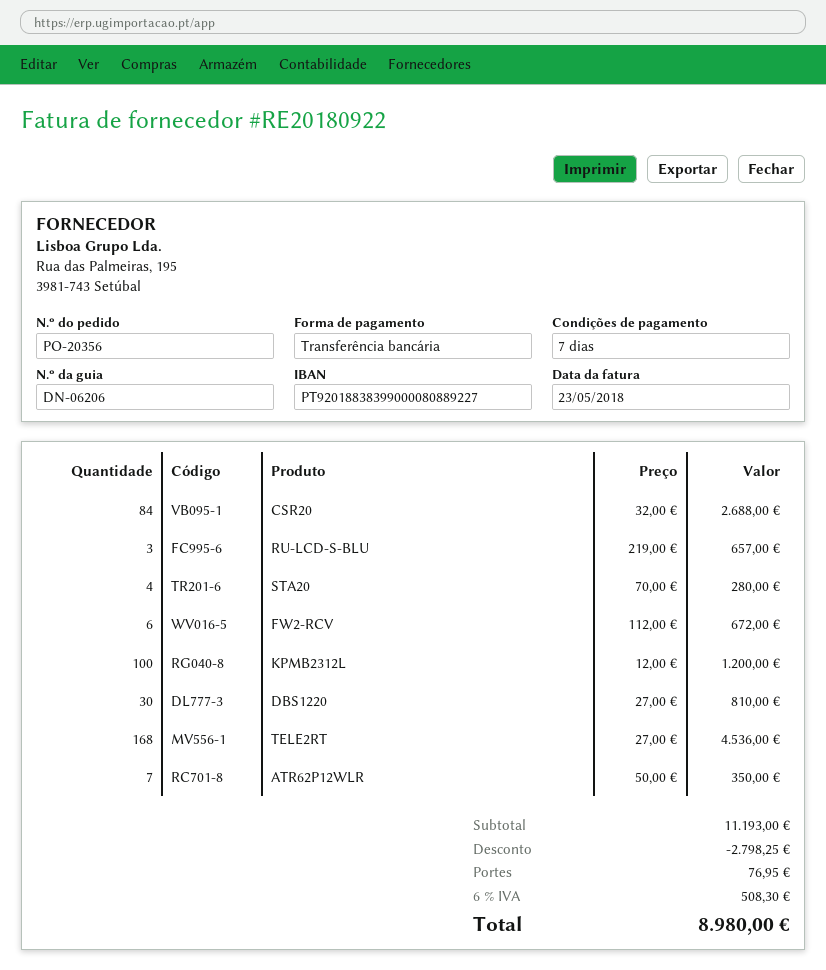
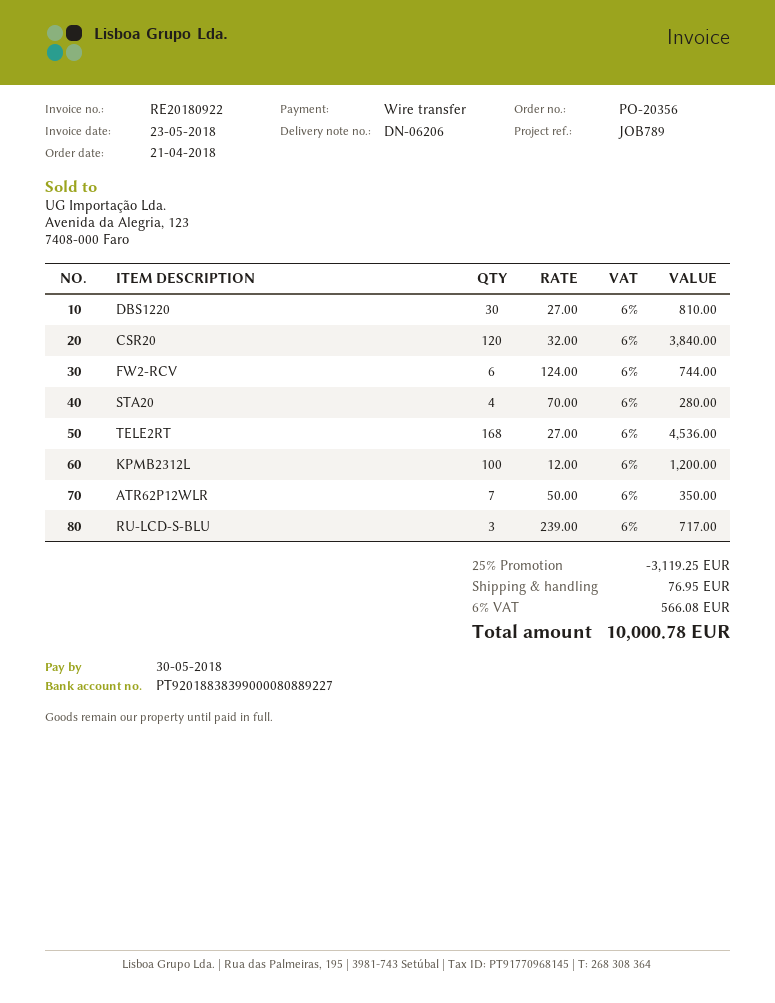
CSR20: 84 x 32.00 = 2688.00 -> 120 x 32.00 = 3840.00
RU-LCD-S-BLU: 3 x 219.00 = 657.00 -> 3 x 239.00 = 717.00
FW2-RCV: 6 x 112.00 = 672.00 -> 6 x 124.00 = 744.00
discount: 2798.25 -> 3119.25
tax: 6% = 508.30 -> 6% = 566.08
total: 8980.00 -> 10000.78

